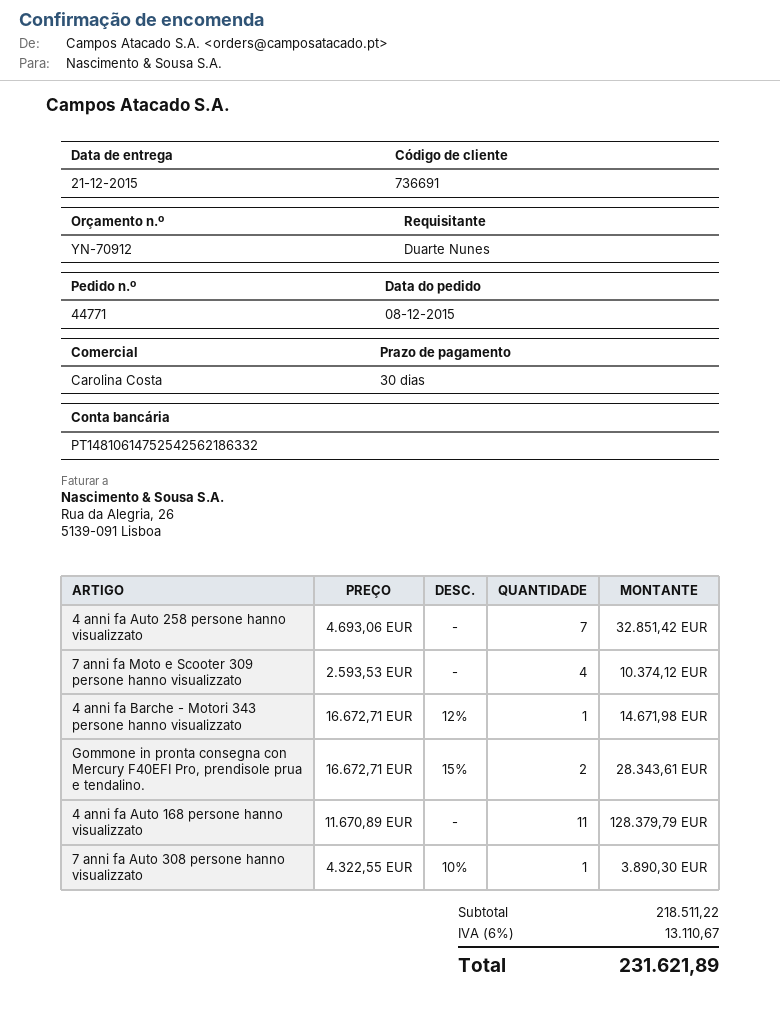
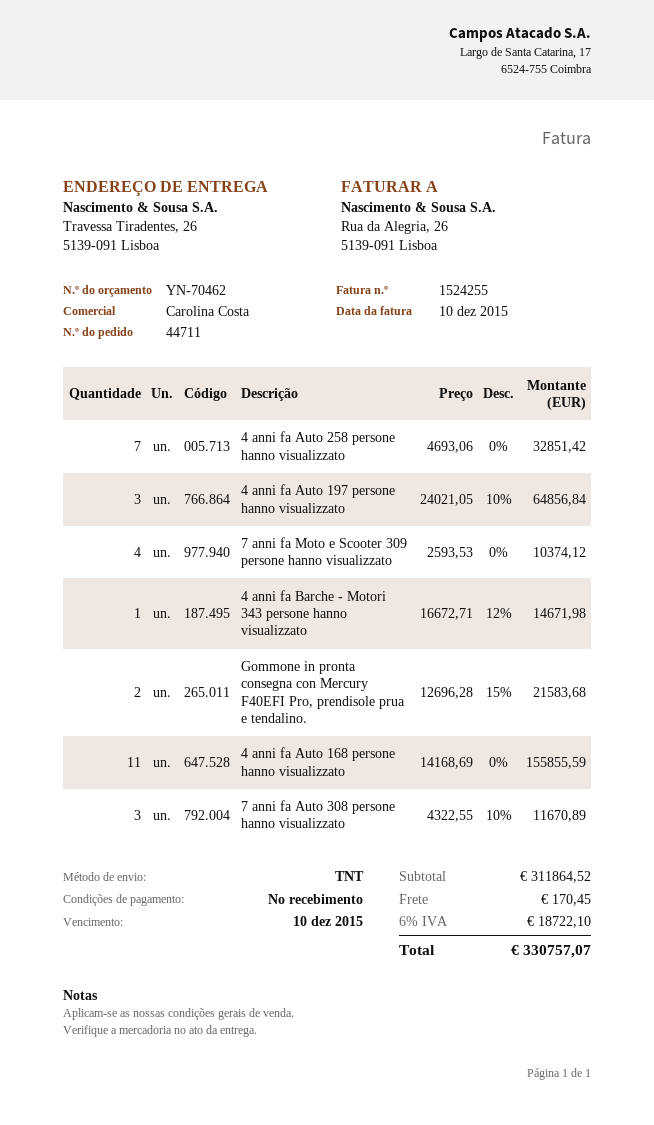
quote number: YN-70912 -> YN-70462
order number: 44771 -> 44711
payment terms: 30 days -> on receipt
Gommone in pronta consegna con Mercury F40EFI Pro, prendisole prua e tendalino.: 2 x 16672.71 - 15% = 28343.61 -> 2 x 12696.28 - 15% = 21583.68
4 anni fa Auto 168 persone hanno visualizzato: 11 x 11670.89 = 128379.79 -> 11 x 14168.69 = 155855.59
7 anni fa Auto 308 persone hanno visualizzato: 1 x 4322.55 - 10% = 3890.30 -> 3 x 4322.55 - 10% = 11670.89
4 anni fa Auto 197 persone hanno visualizzato: none -> 3 x 24021.05 - 10% = 64856.84
subtotal: 218511.22 -> 311864.52
shipping: none -> 170.45
tax: 6% = 13110.67 -> 6% = 18722.10
total: 231621.89 -> 330757.07

